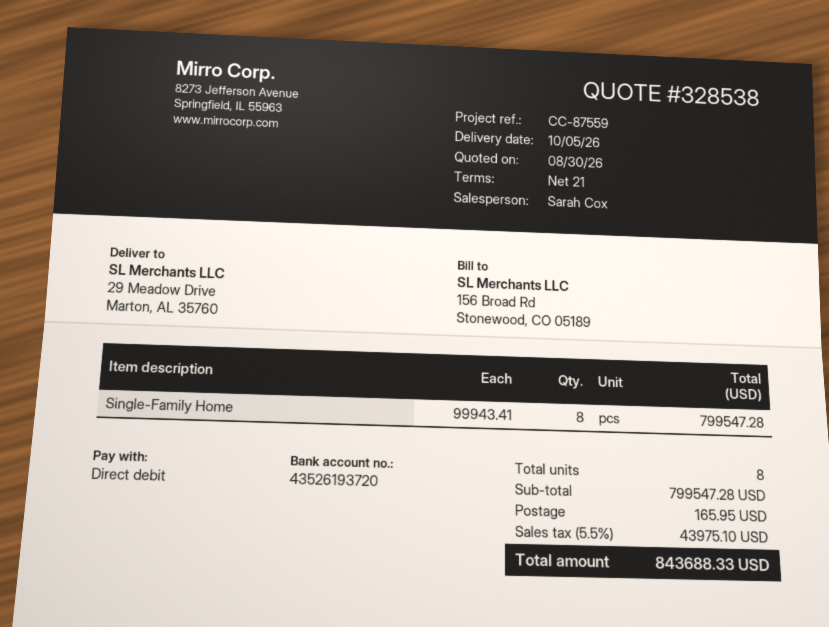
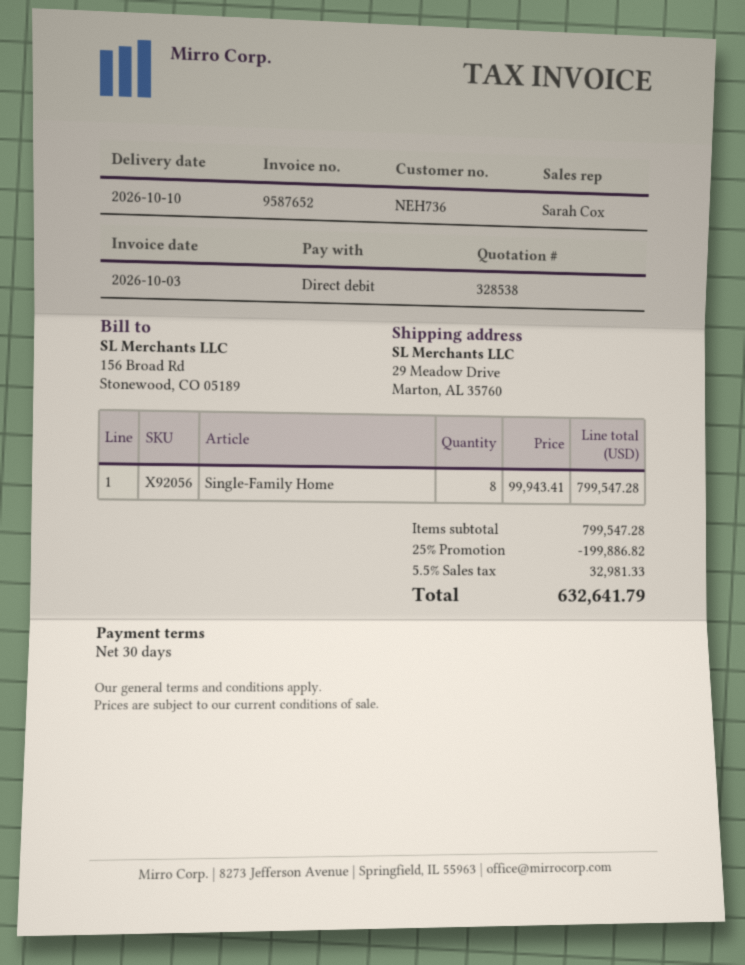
delivery date: 2026-10-05 -> 2026-10-10
payment terms: 21 days -> 30 days
discount: none -> 25% = 199886.82
shipping: 165.95 -> none
tax: 5.5% = 43975.10 -> 5.5% = 32981.33
total: 843688.33 -> 632641.79

